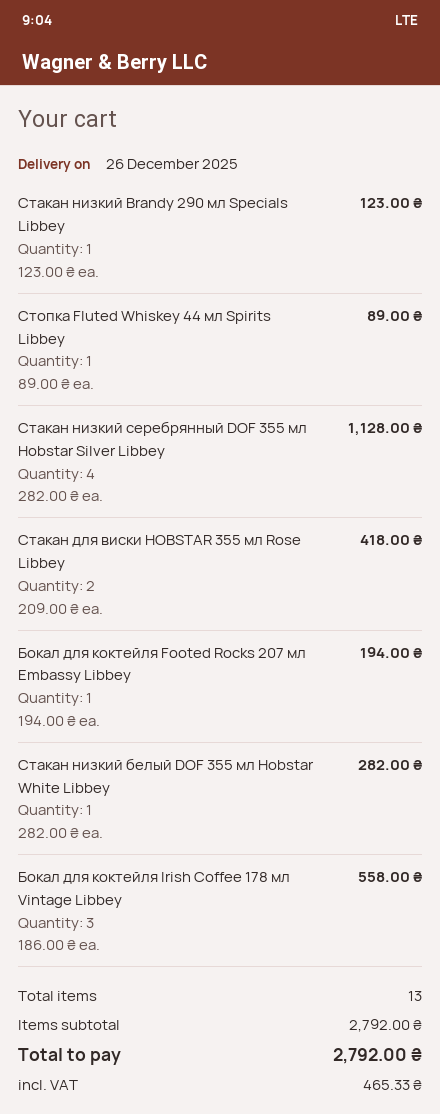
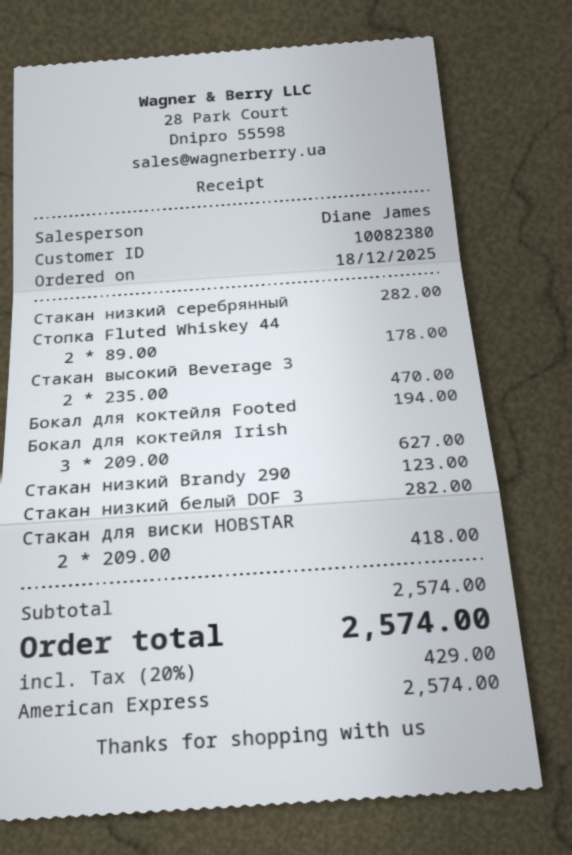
Стопка Fluted Whiskey 44 мл Spirits Libbey: 1 x 89.00 = 89.00 -> 2 x 89.00 = 178.00
Стакан низкий серебрянный DOF 355 мл Hobstar Silver Libbey: 4 x 282.00 = 1128.00 -> 1 x 282.00 = 282.00
Бокал для коктейля Irish Coffee 178 мл Vintage Libbey: 3 x 186.00 = 558.00 -> 3 x 209.00 = 627.00
Стакан высокий Beverage 3: none -> 2 x 235.00 = 470.00
subtotal: 2792.00 -> 2574.00
tax: 465.33 -> 429.00
total: 2792.00 -> 2574.00

